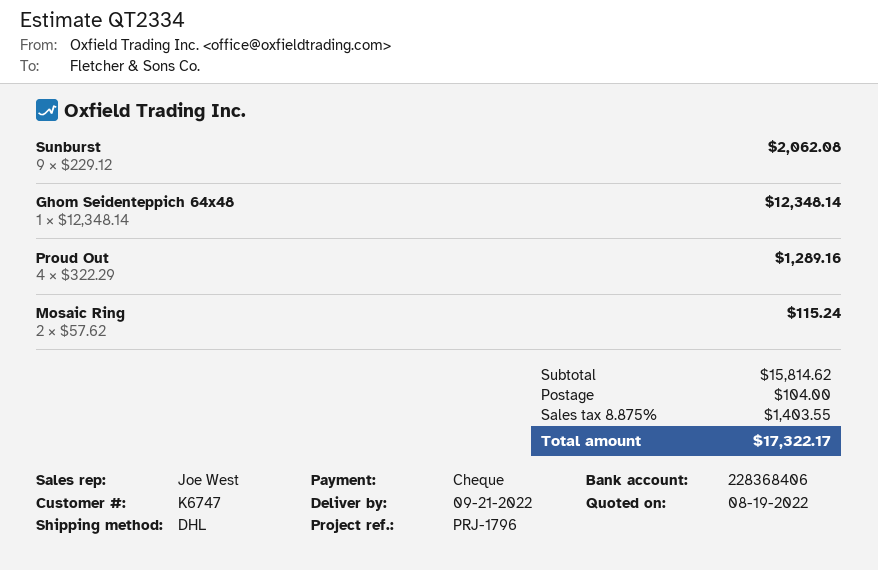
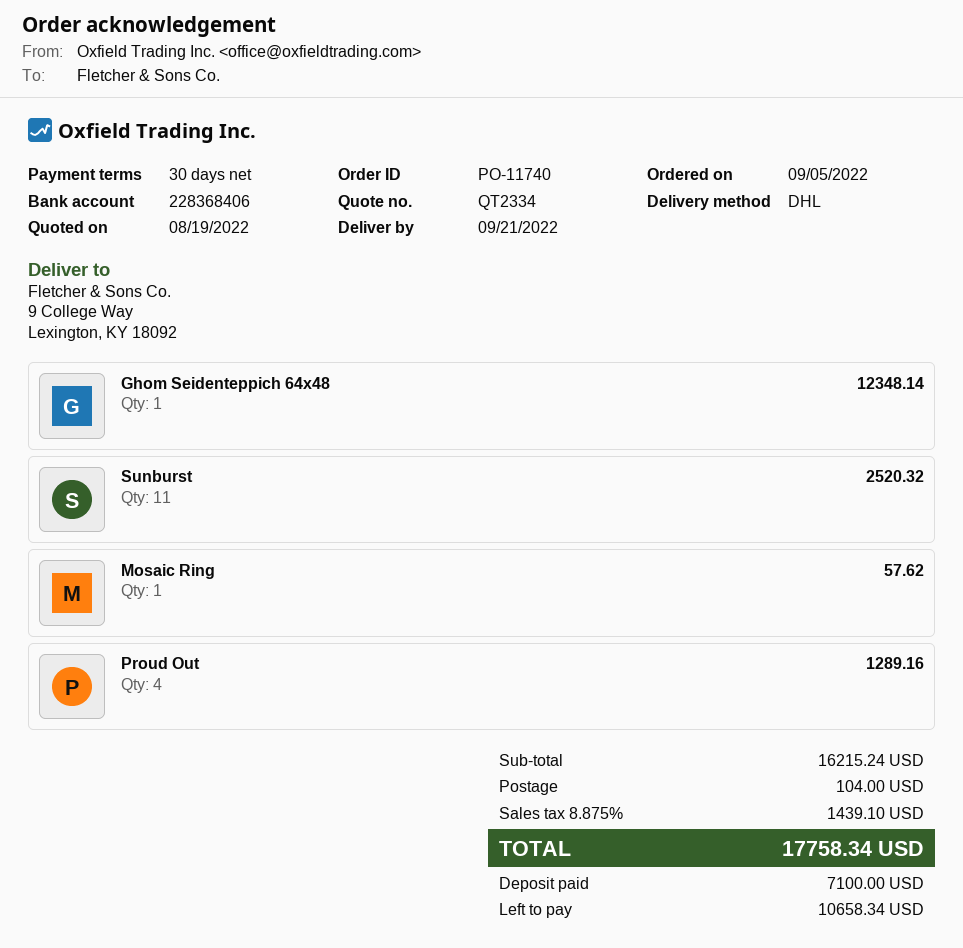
Sunburst: 9 for 2062.08 -> 11 for 2520.32
Mosaic Ring: 2 for 115.24 -> 1 for 57.62
subtotal: 15814.62 -> 16215.24
tax: 8.875% = 1403.55 -> 8.875% = 1439.10
total: 17322.17 -> 17758.34

